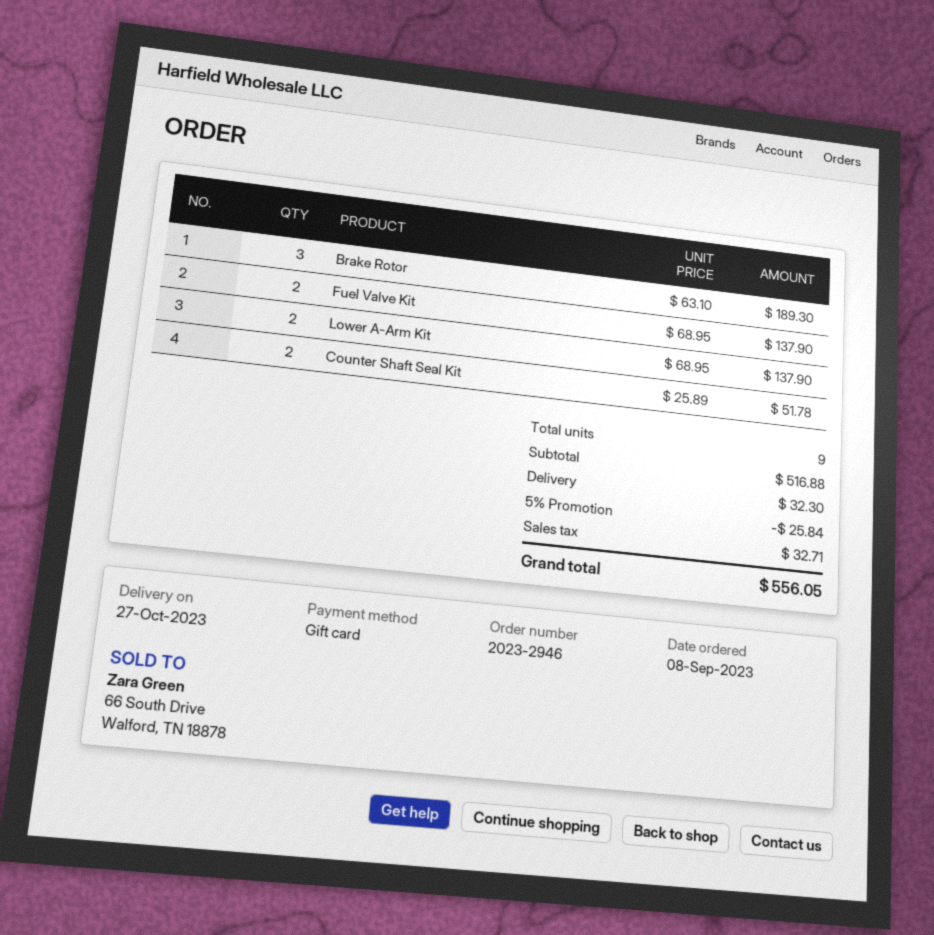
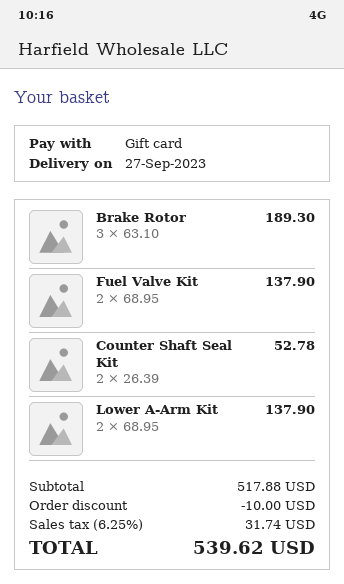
delivery date: 2023-10-27 -> 2023-09-27
Counter Shaft Seal Kit: 2 x 25.89 = 51.78 -> 2 x 26.39 = 52.78
subtotal: 516.88 -> 517.88
discount: 25.84 -> 10.00
shipping: 32.30 -> none
tax: 32.71 -> 31.74
total: 556.05 -> 539.62

